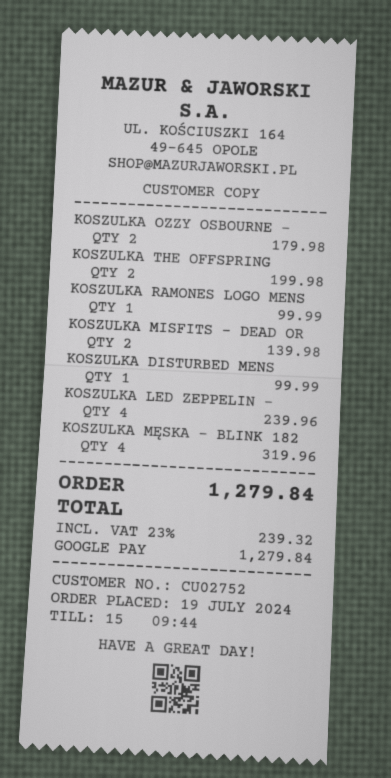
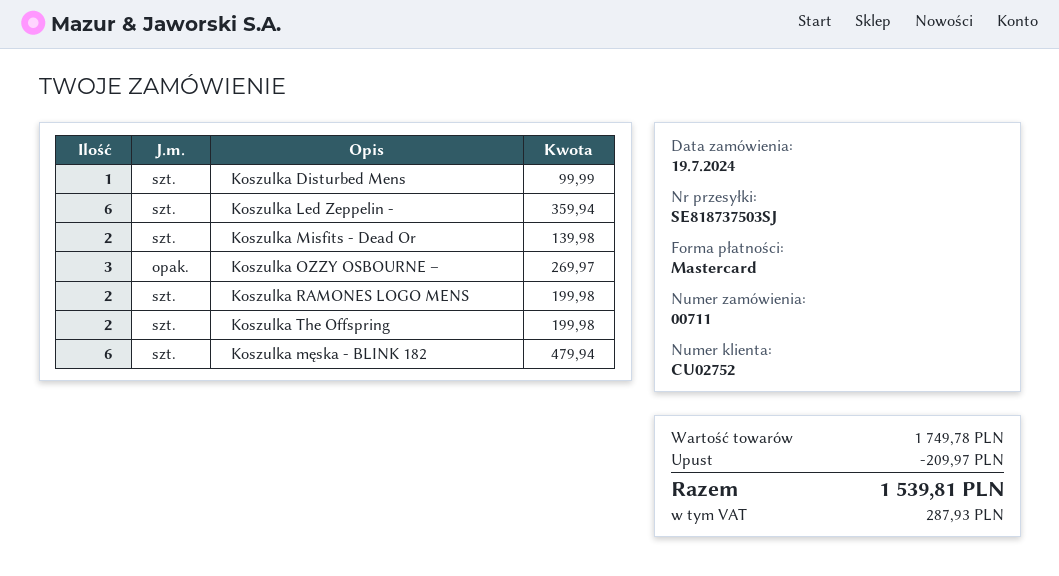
payment method: Google Pay -> Mastercard
KOSZULKA OZZY OSBOURNE –: 2 for 179.98 -> 3 for 269.97
KOSZULKA RAMONES LOGO MENS: 1 for 99.99 -> 2 for 199.98
KOSZULKA LED ZEPPELIN -: 4 for 239.96 -> 6 for 359.94
KOSZULKA MĘSKA - BLINK 182: 4 for 319.96 -> 6 for 479.94
discount: none -> 209.97
tax: 239.32 -> 287.93
total: 1279.84 -> 1539.81

